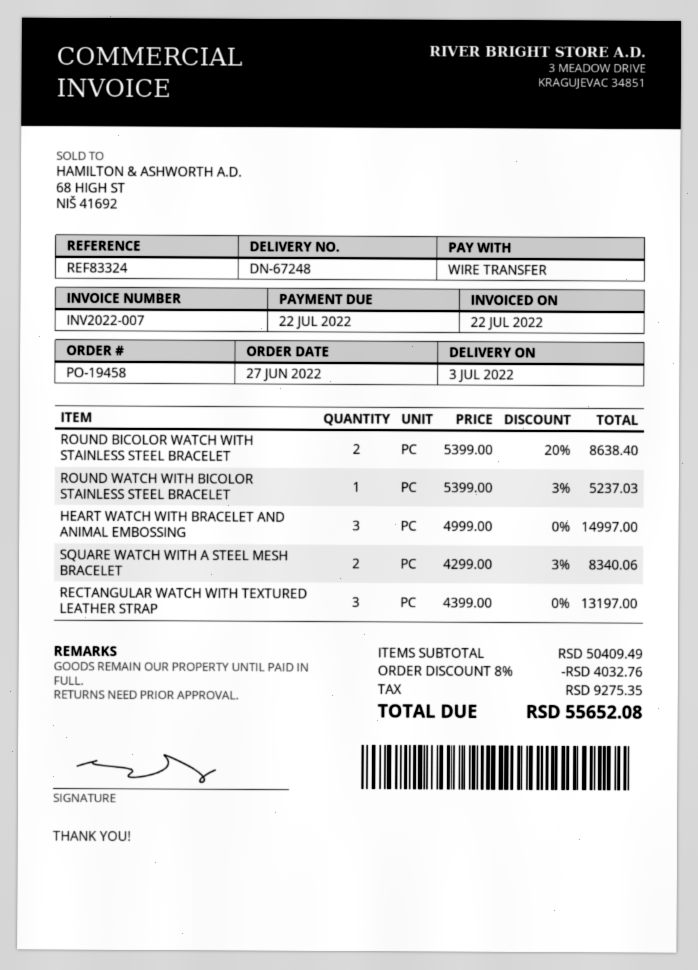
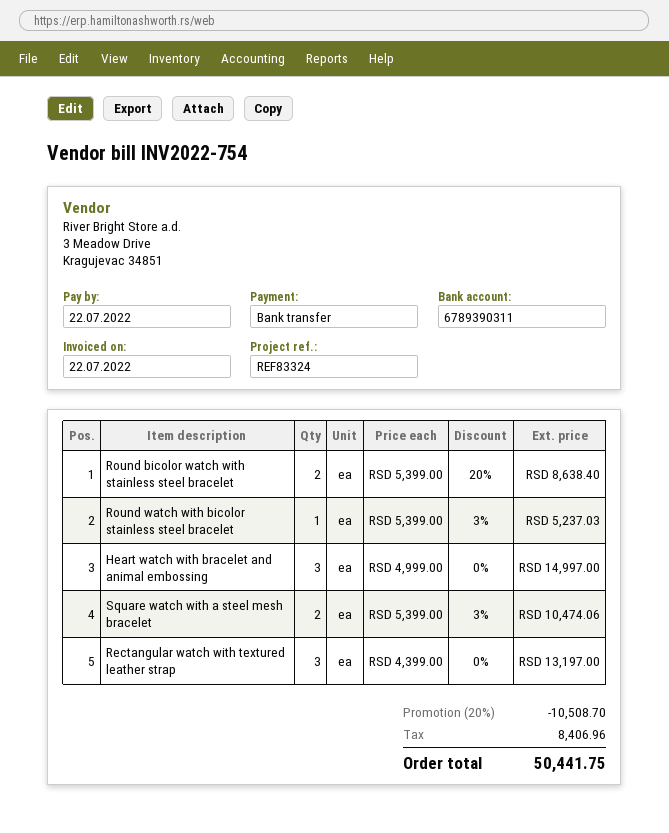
invoice number: INV2022-007 -> INV2022-754
SQUARE WATCH WITH A STEEL MESH BRACELET: 2 x 4299.00 - 3% = 8340.06 -> 2 x 5399.00 - 3% = 10474.06
discount: 8% = 4032.76 -> 20% = 10508.70
tax: 9275.35 -> 8406.96
total: 55652.08 -> 50441.75

